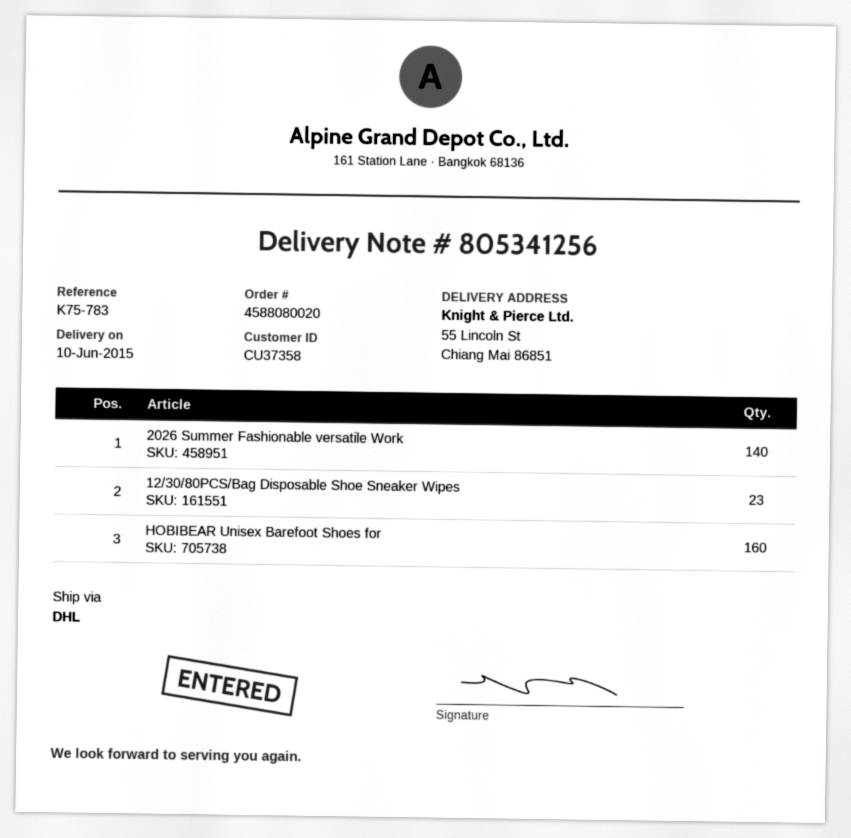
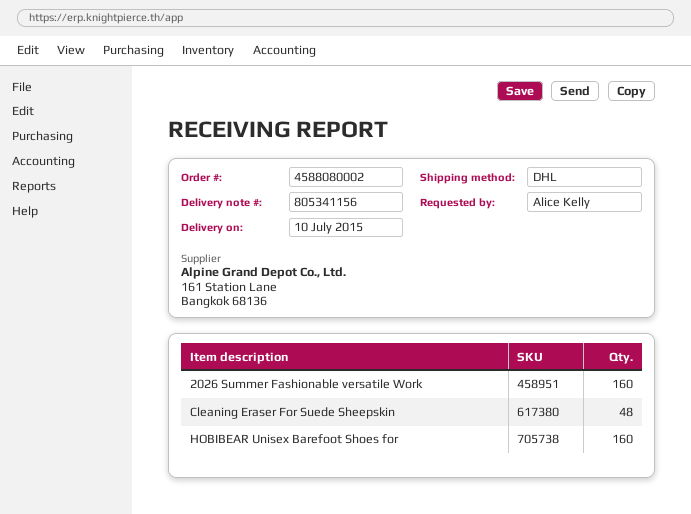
order number: 4588080020 -> 4588080002
delivery note number: 805341256 -> 805341156
delivery date: 2015-06-10 -> 2015-07-10
2026 Summer Fashionable versatile Work: 140 -> 160
12/30/80PCS/Bag Disposable Shoe Sneaker Wipes: 23 -> none
Cleaning Eraser For Suede Sheepskin: none -> 48

